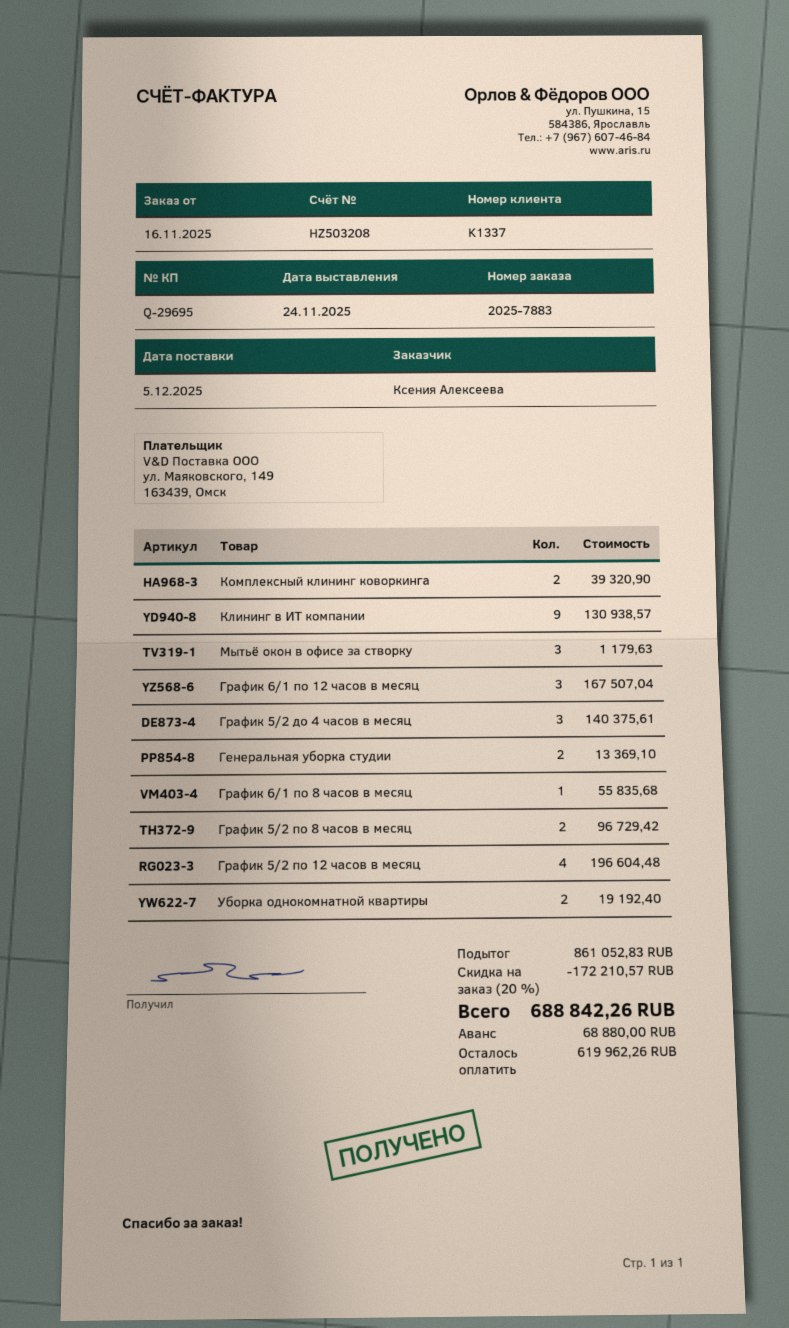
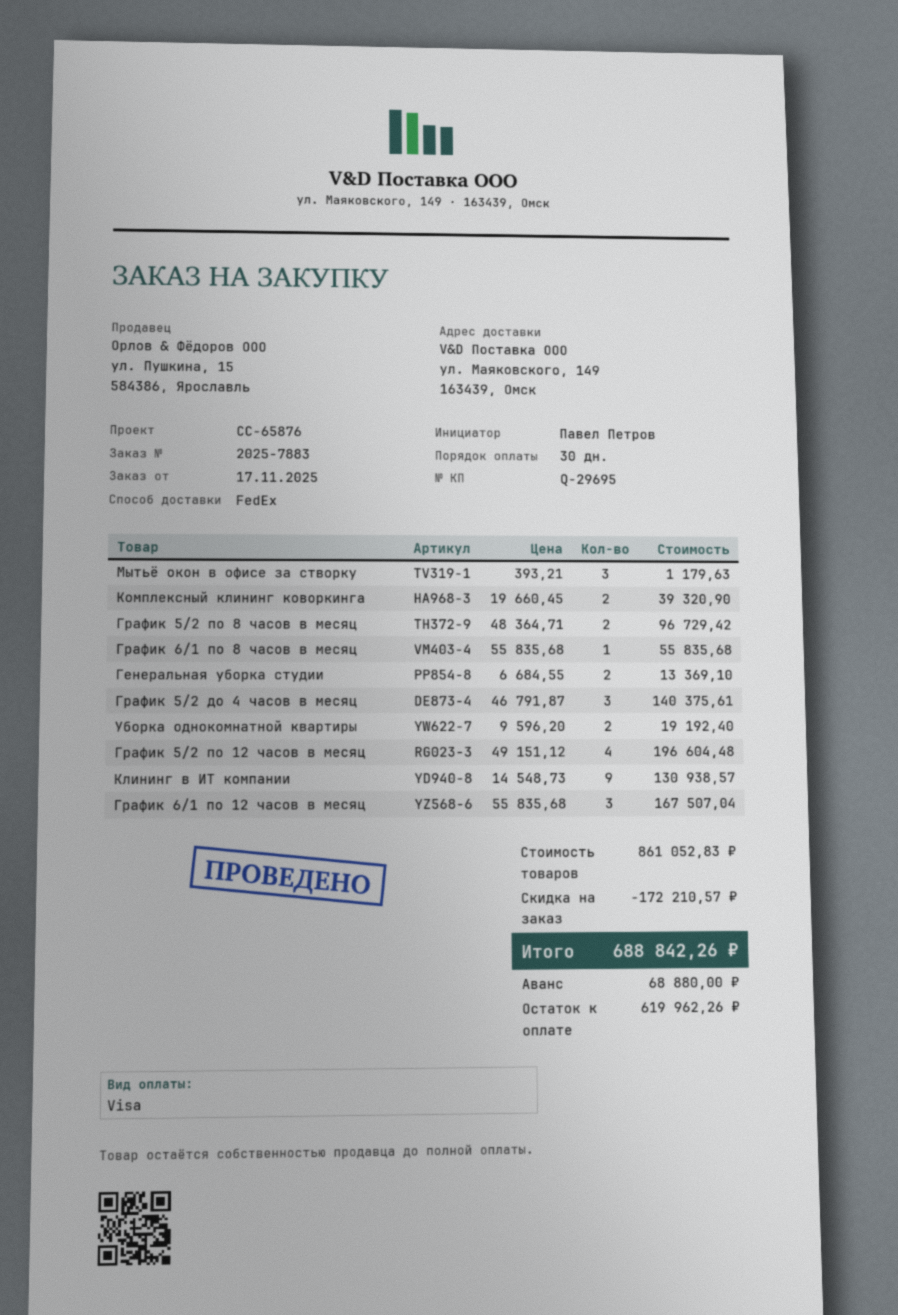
order date: 2025-11-16 -> 2025-11-17
ordered by: Ксения Алексеева -> Павел Петров

